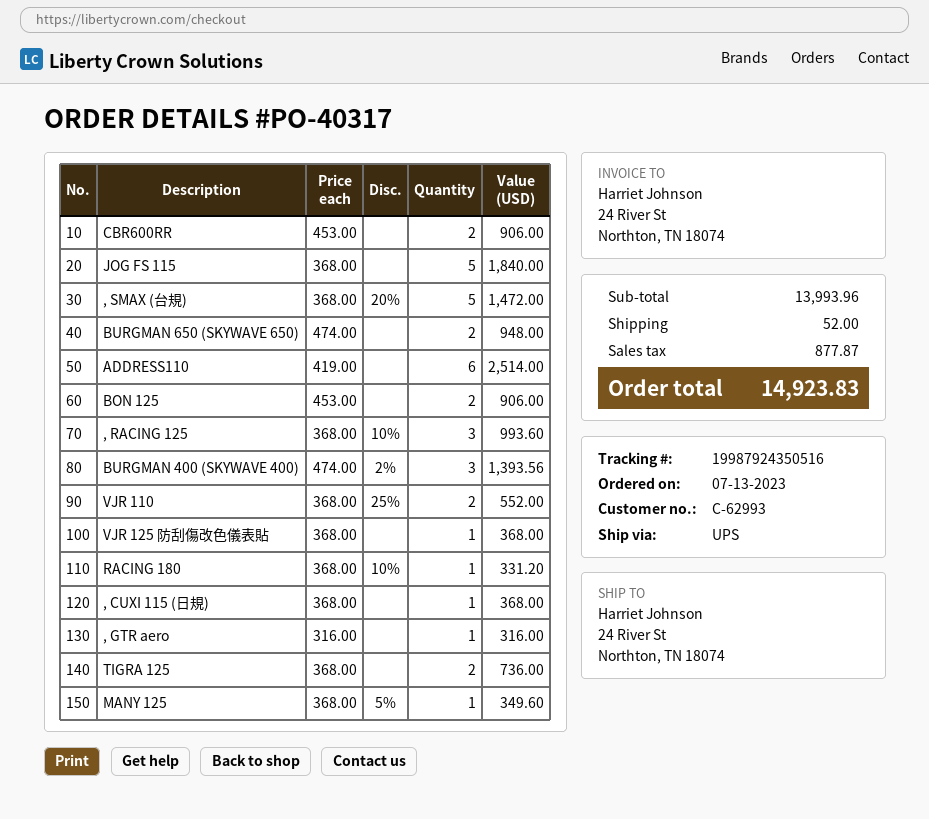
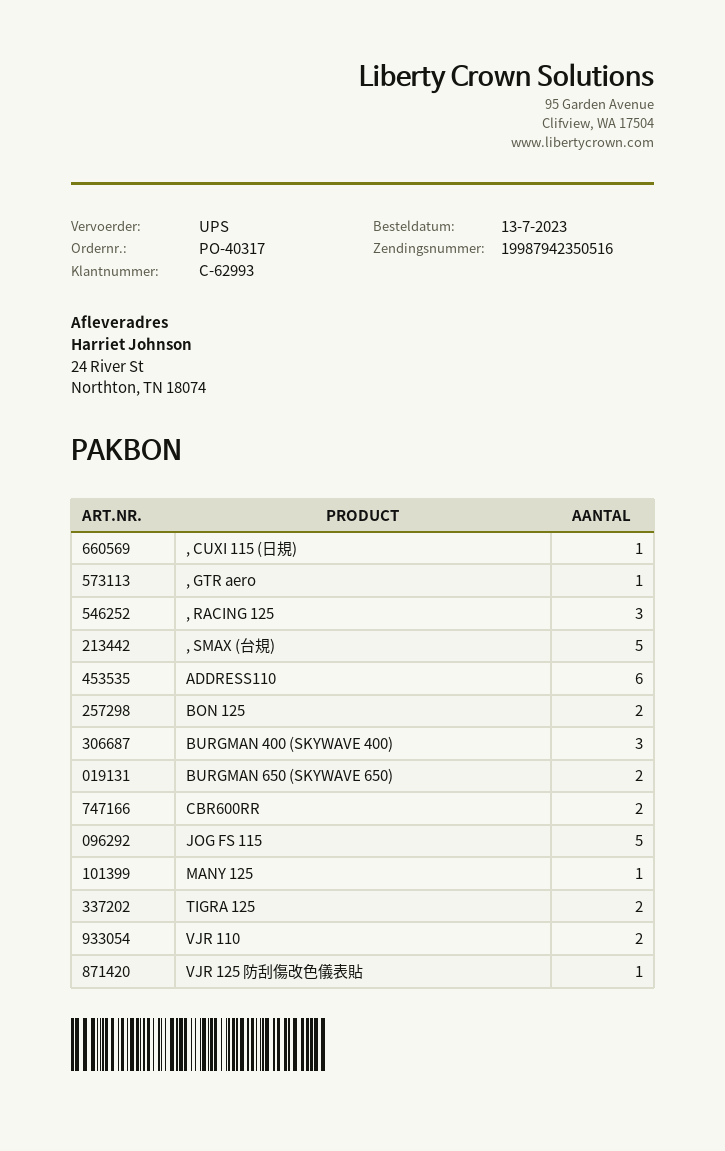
tracking number: 19987924350516 -> 19987942350516
RACING 180: 1 -> none

